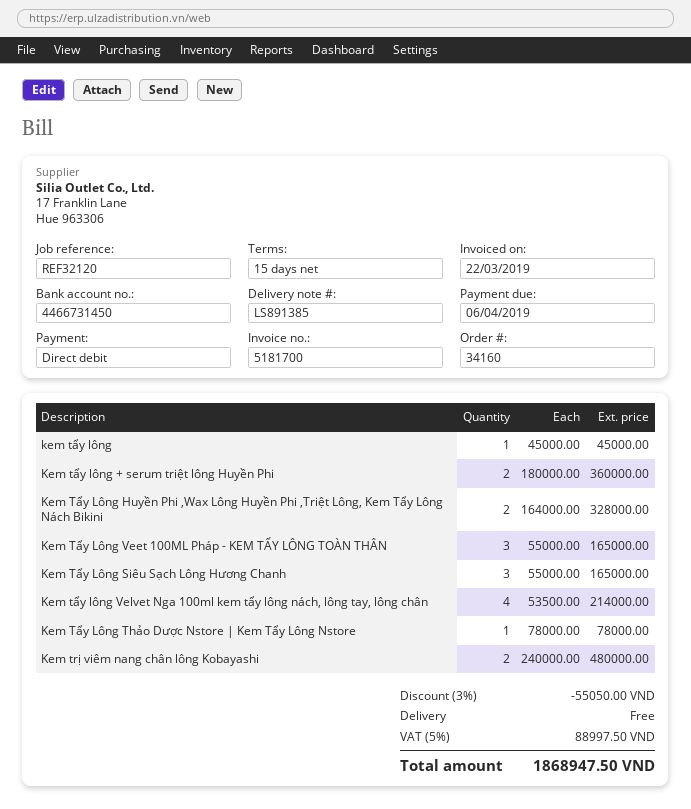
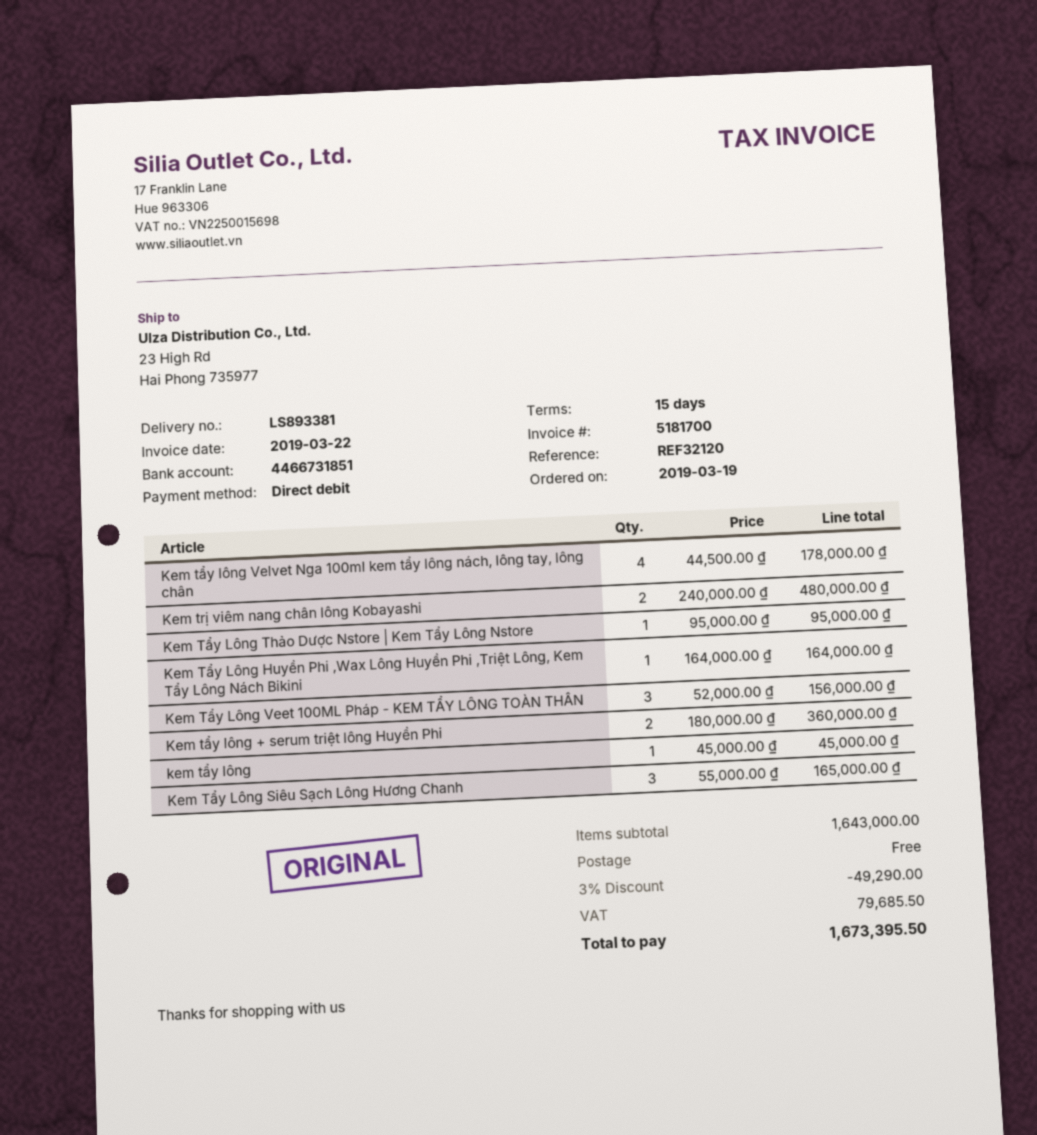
delivery note number: LS891385 -> LS893381
bank account: 4466731450 -> 4466731851
Kem Tẩy Lông Huyền Phi ,Wax Lông Huyền Phi ,Triệt Lông, Kem Tẩy Lông Nách Bikini: 2 x 164000.00 = 328000.00 -> 1 x 164000.00 = 164000.00
Kem Tẩy Lông Veet 100ML Pháp - KEM TẨY LÔNG TOÀN THÂN: 3 x 55000.00 = 165000.00 -> 3 x 52000.00 = 156000.00
Kem tẩy lông Velvet Nga 100ml kem tẩy lông nách, lông tay, lông chân: 4 x 53500.00 = 214000.00 -> 4 x 44500.00 = 178000.00
Kem Tẩy Lông Thảo Dược Nstore | Kem Tẩy Lông Nstore: 1 x 78000.00 = 78000.00 -> 1 x 95000.00 = 95000.00
discount: 3% = 55050.00 -> 3% = 49290.00
tax: 88997.50 -> 79685.50
total: 1868947.50 -> 1673395.50

